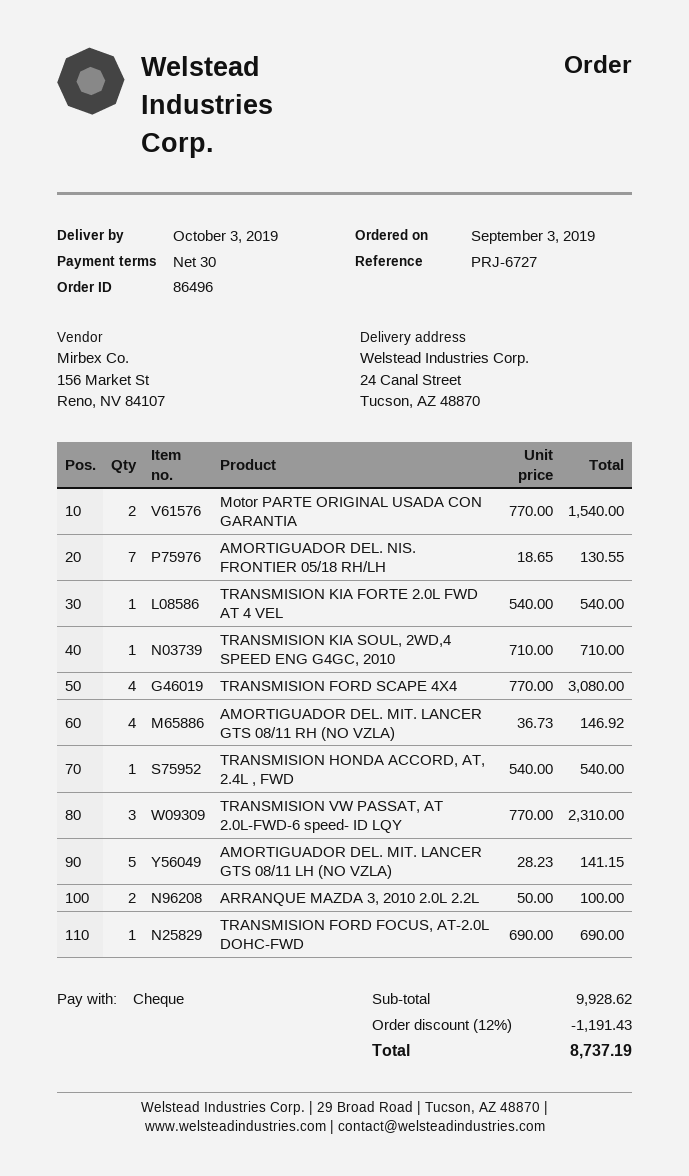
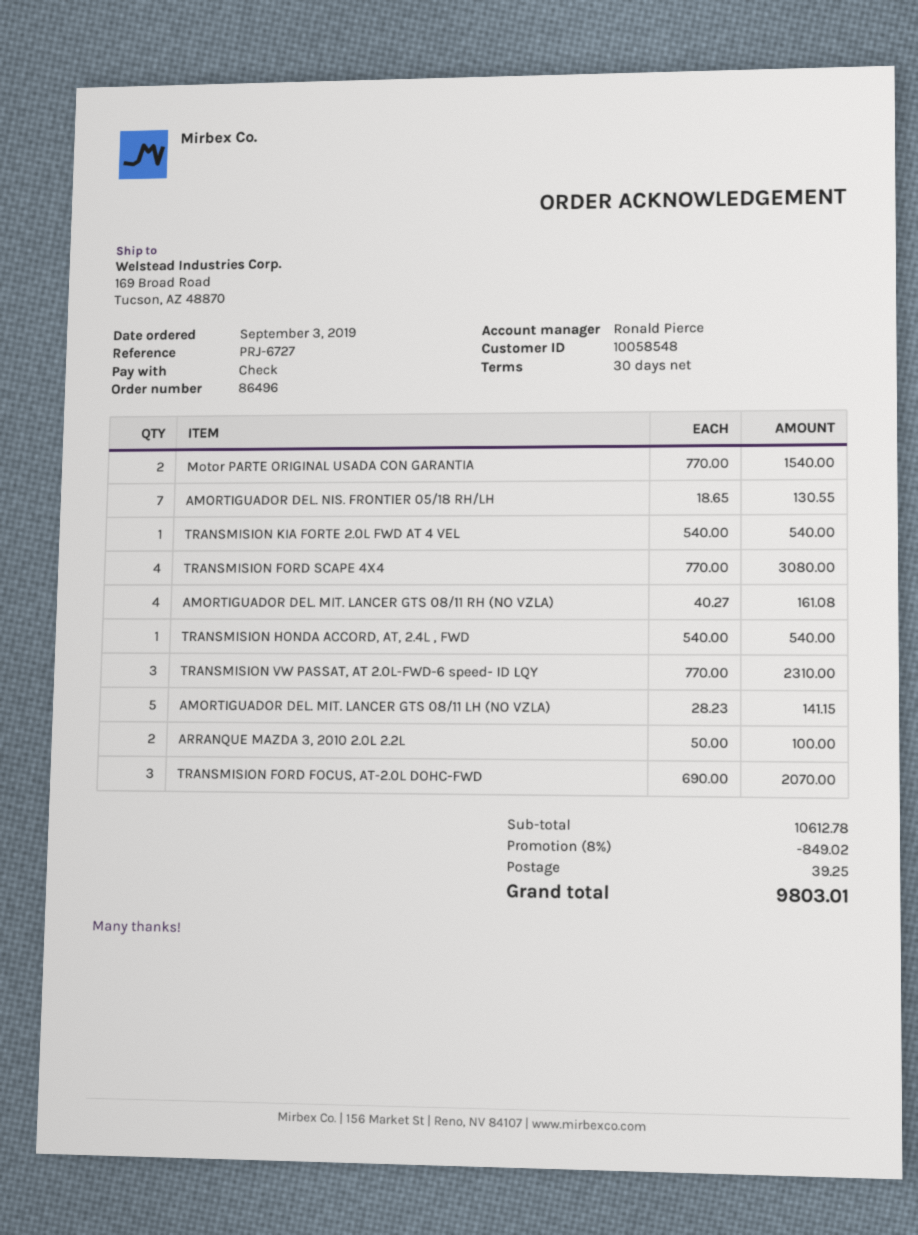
ship to: 24 Canal Street, Tucson, AZ 48870 -> 169 Broad Road, Tucson, AZ 48870
TRANSMISION KIA SOUL, 2WD,4 SPEED ENG G4GC, 2010: 1 x 710.00 = 710.00 -> none
AMORTIGUADOR DEL. MIT. LANCER GTS 08/11 RH (NO VZLA): 4 x 36.73 = 146.92 -> 4 x 40.27 = 161.08
TRANSMISION FORD FOCUS, AT-2.0L DOHC-FWD: 1 x 690.00 = 690.00 -> 3 x 690.00 = 2070.00
subtotal: 9928.62 -> 10612.78
discount: 12% = 1191.43 -> 8% = 849.02
shipping: none -> 39.25
total: 8737.19 -> 9803.01

